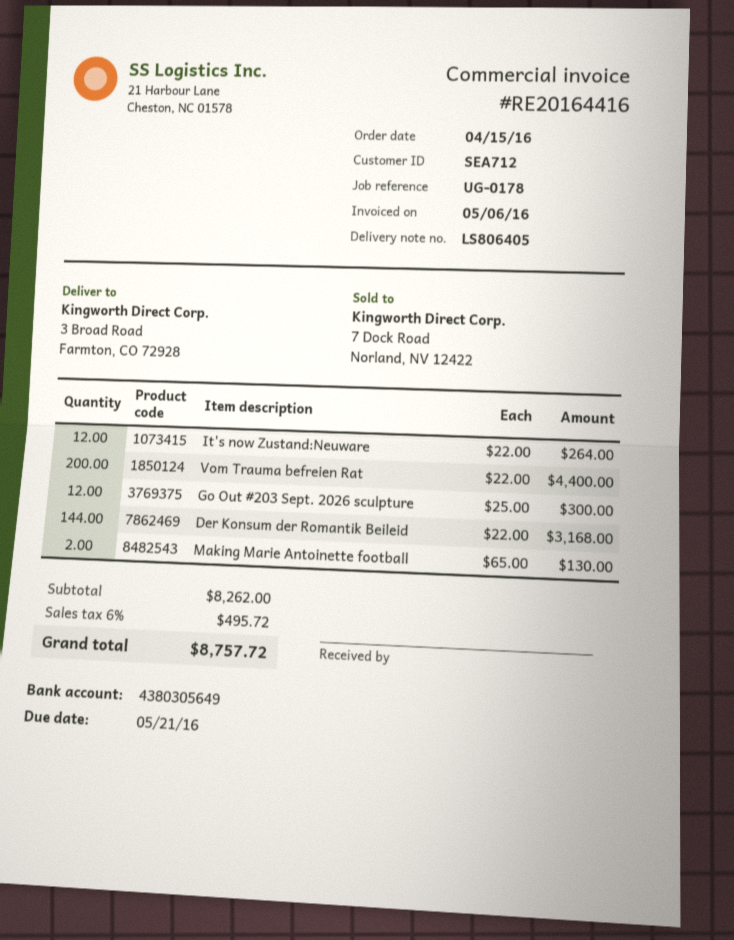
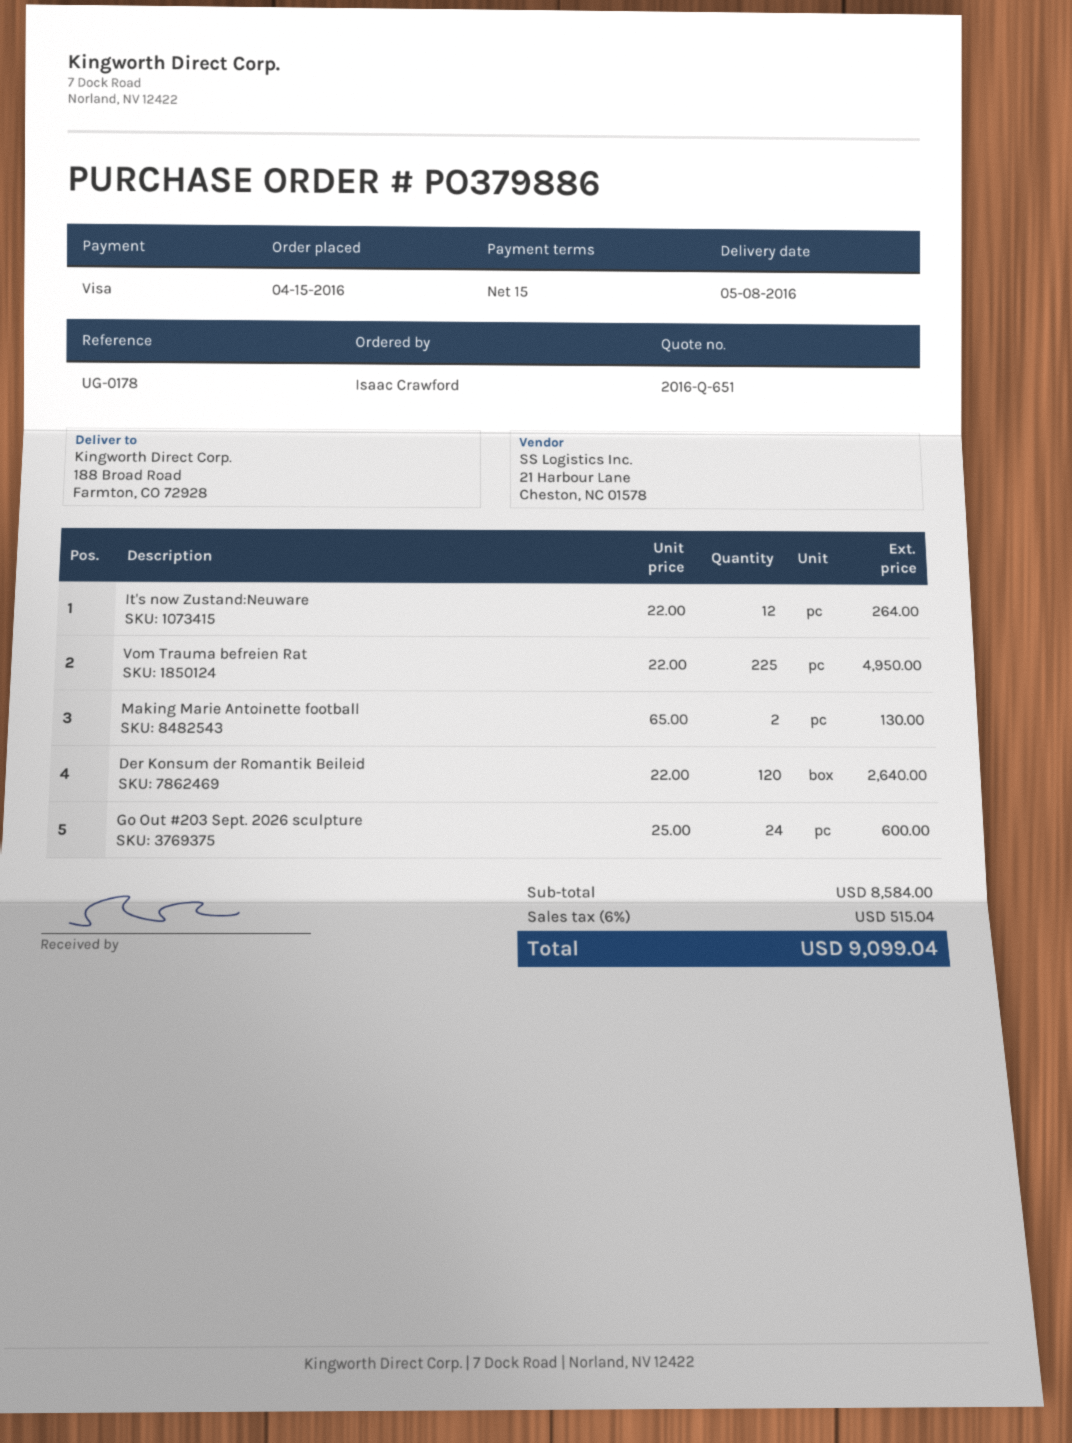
ship to: 3 Broad Road, Farmton, CO 72928 -> 188 Broad Road, Farmton, CO 72928
Vom Trauma befreien Rat: 200 x 22.00 = 4400.00 -> 225 x 22.00 = 4950.00
Go Out #203 Sept. 2026 sculpture: 12 x 25.00 = 300.00 -> 24 x 25.00 = 600.00
Der Konsum der Romantik Beileid: 144 x 22.00 = 3168.00 -> 120 x 22.00 = 2640.00
subtotal: 8262.00 -> 8584.00
tax: 6% = 495.72 -> 6% = 515.04
total: 8757.72 -> 9099.04

